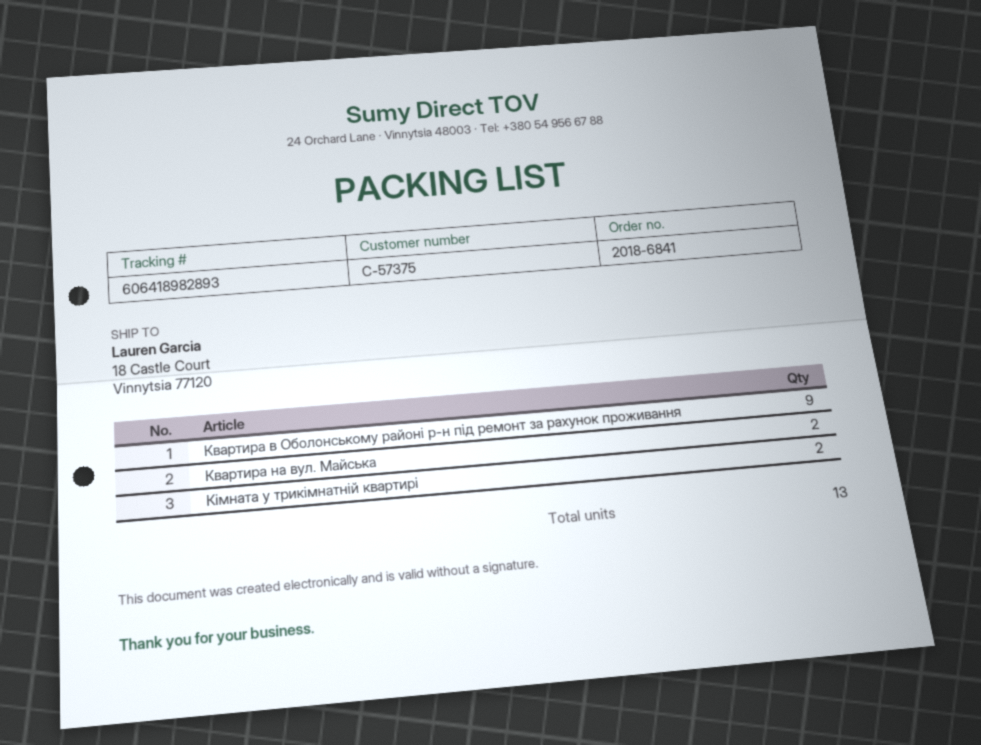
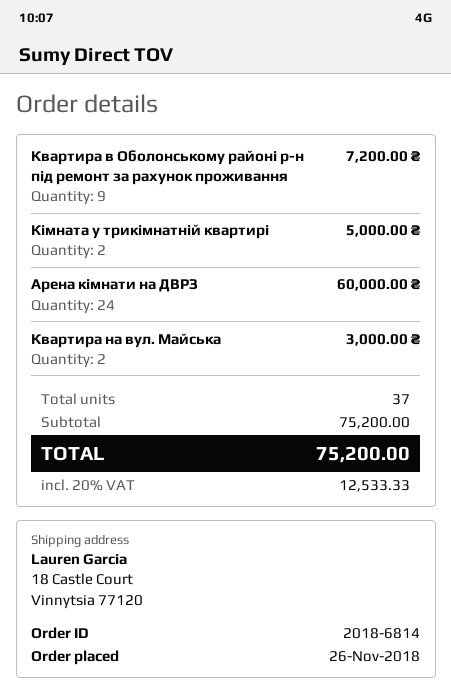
order number: 2018-6841 -> 2018-6814
Арена кімнати на ДВРЗ: none -> 24
total quantity: 13 -> 37

